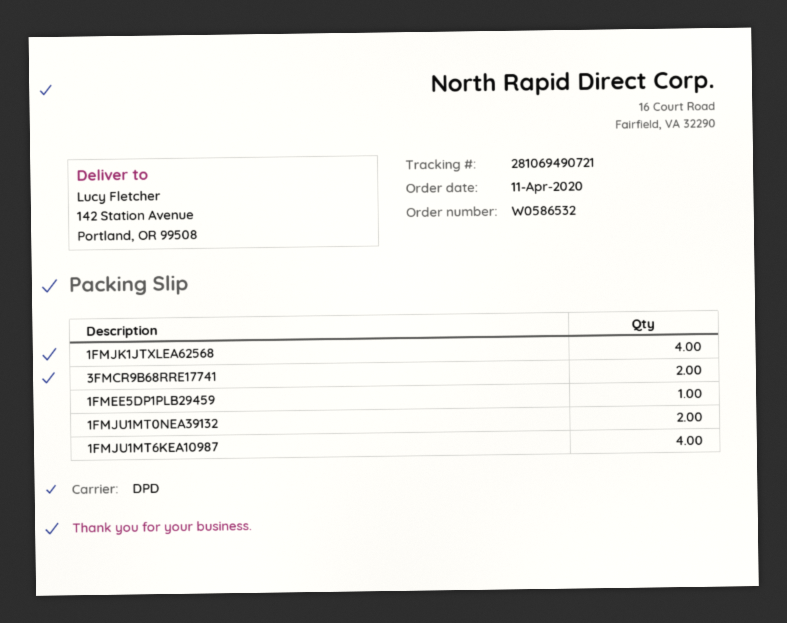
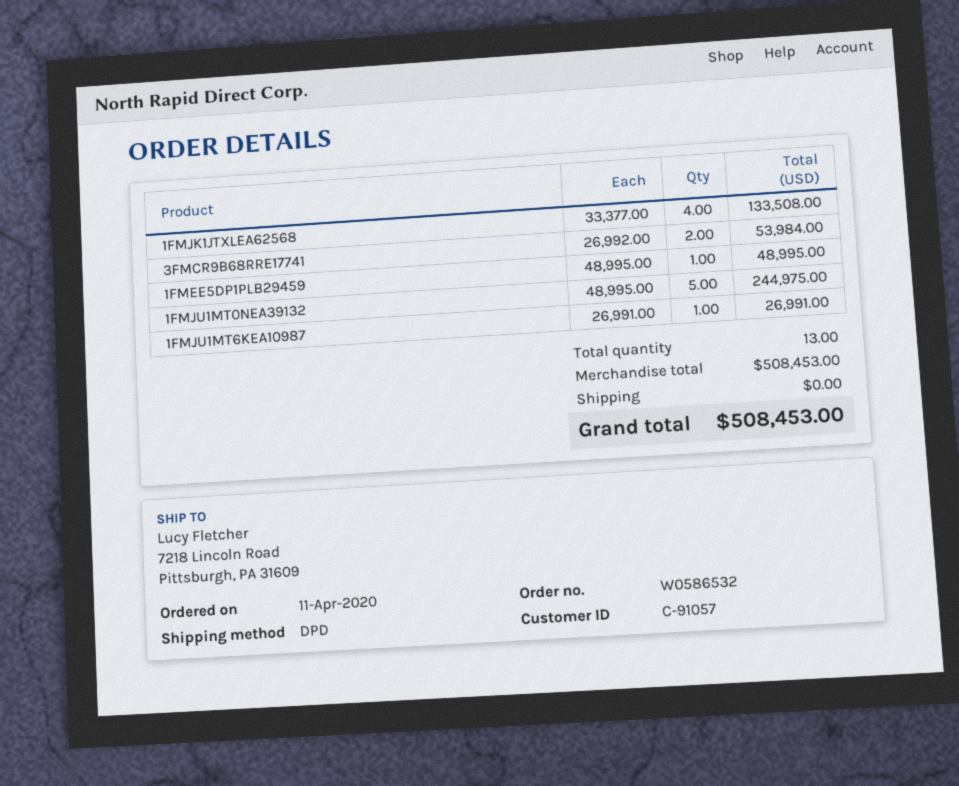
ship to: 142 Station Avenue, Portland, OR 99508 -> 7218 Lincoln Road, Pittsburgh, PA 31609
1FMJU1MT0NEA39132: 2 -> 5
1FMJU1MT6KEA10987: 4 -> 1

